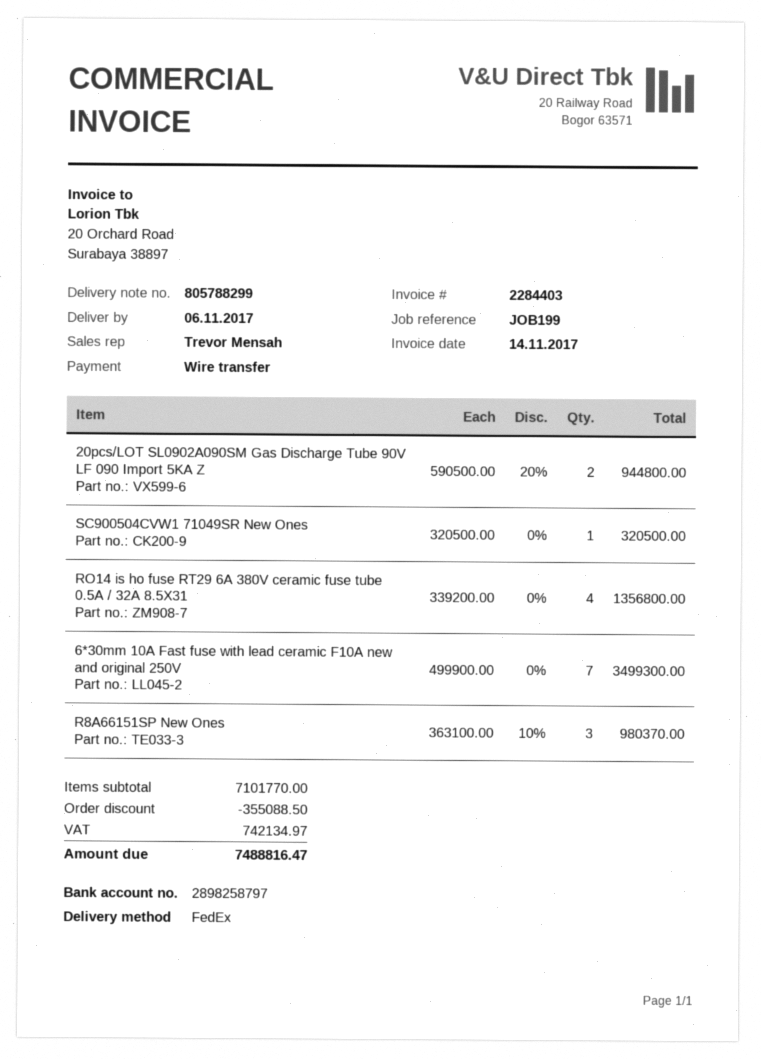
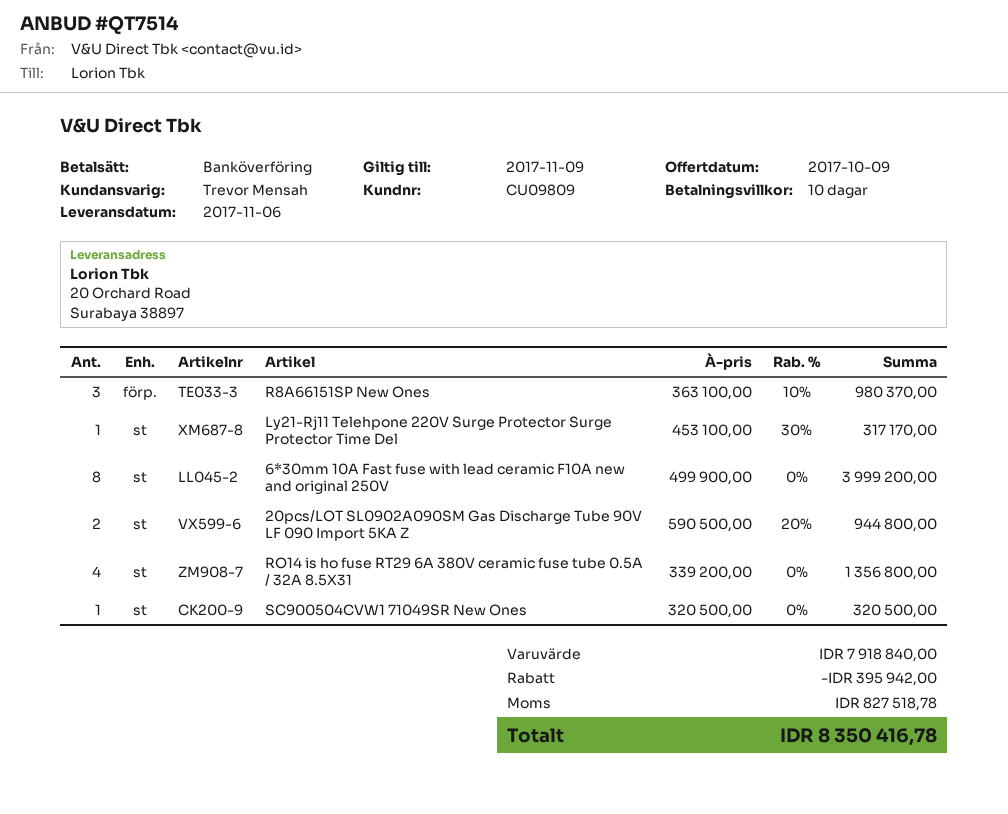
6*30mm 10A Fast fuse with lead ceramic F10A new and original 250V: 7 x 499900.00 = 3499300.00 -> 8 x 499900.00 = 3999200.00
Ly21-Rj11 Telehpone 220V Surge Protector Surge Protector Time Del: none -> 1 x 453100.00 - 30% = 317170.00
subtotal: 7101770.00 -> 7918840.00
discount: 355088.50 -> 395942.00
tax: 742134.97 -> 827518.78
total: 7488816.47 -> 8350416.78

